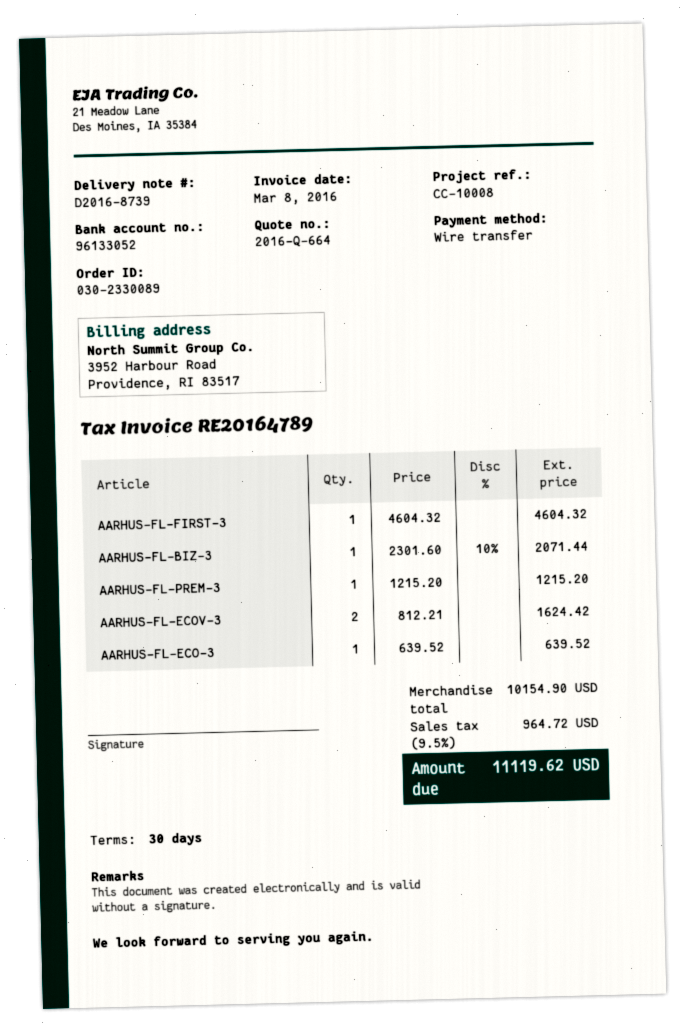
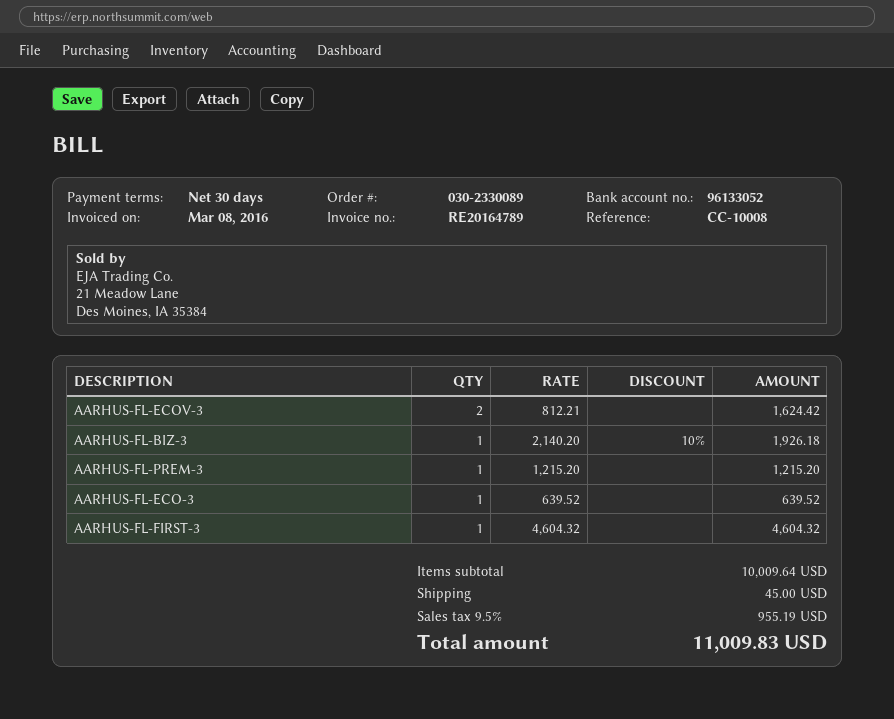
AARHUS-FL-BIZ-3: 1 x 2301.60 - 10% = 2071.44 -> 1 x 2140.20 - 10% = 1926.18
subtotal: 10154.90 -> 10009.64
shipping: none -> 45.00
tax: 9.5% = 964.72 -> 9.5% = 955.19
total: 11119.62 -> 11009.83

